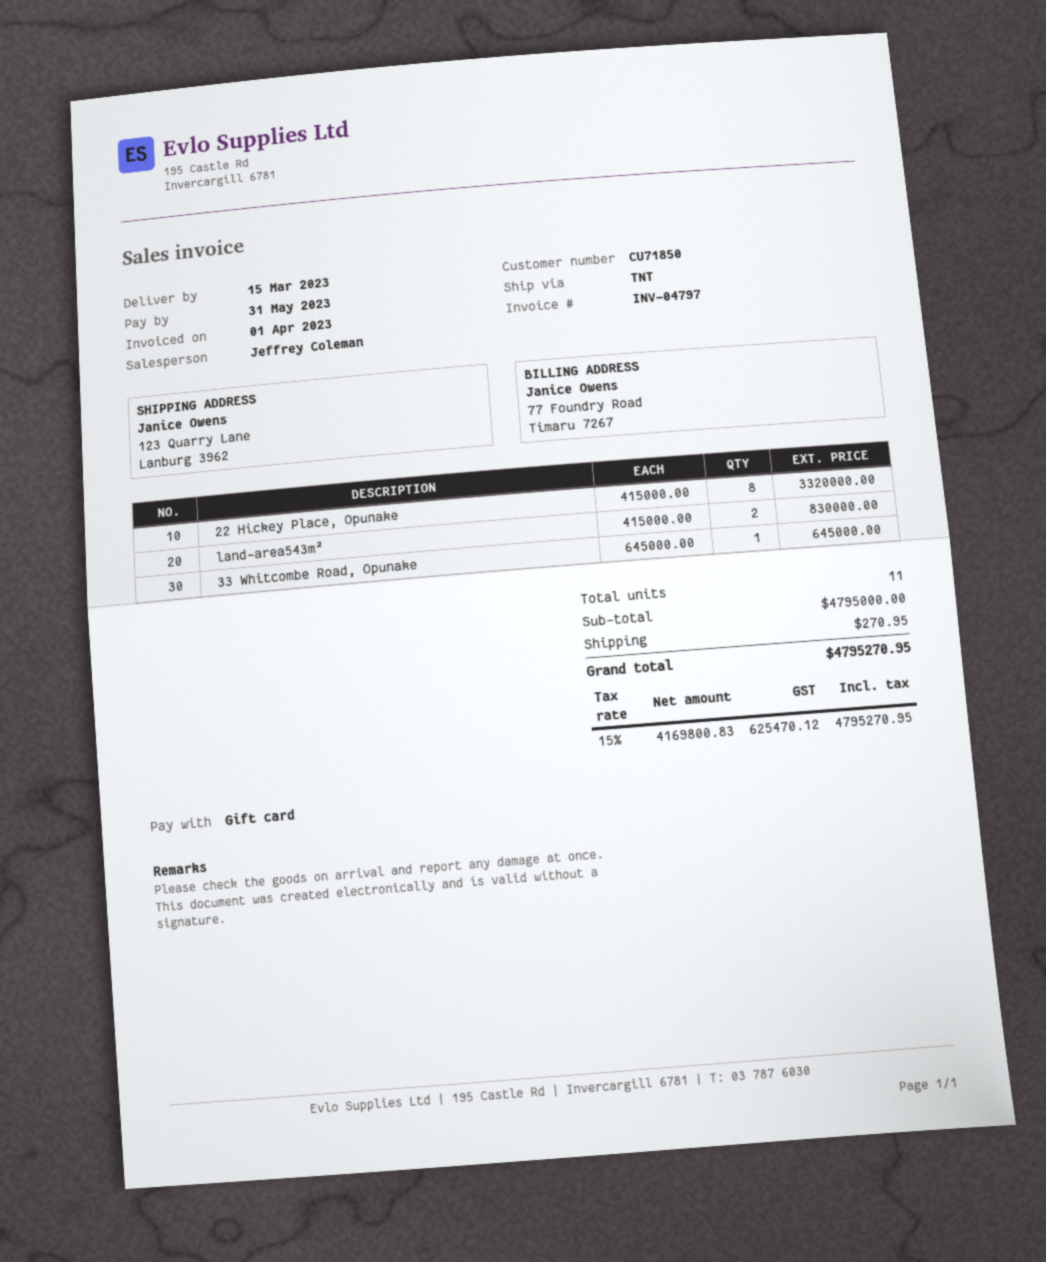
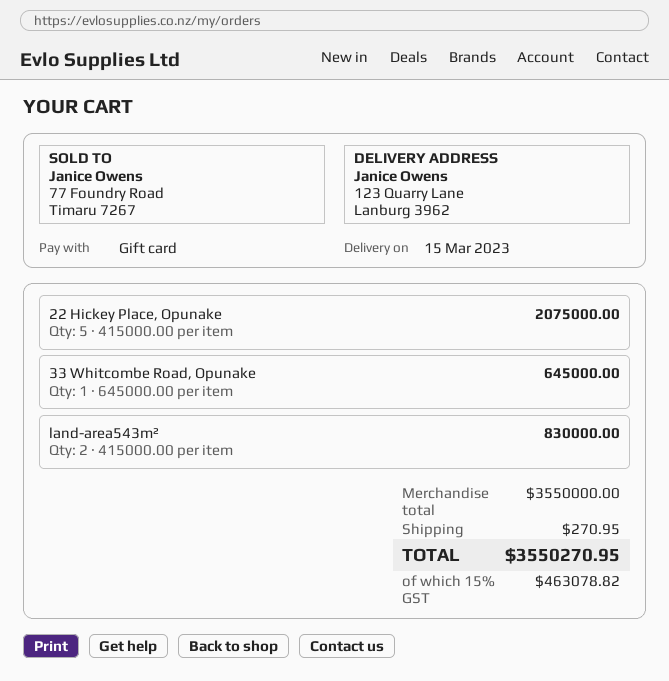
22 Hickey Place, Opunake: 8 x 415000.00 = 3320000.00 -> 5 x 415000.00 = 2075000.00
subtotal: 4795000.00 -> 3550000.00
tax: 15% = 625470.12 -> 15% = 463078.82
total: 4795270.95 -> 3550270.95

